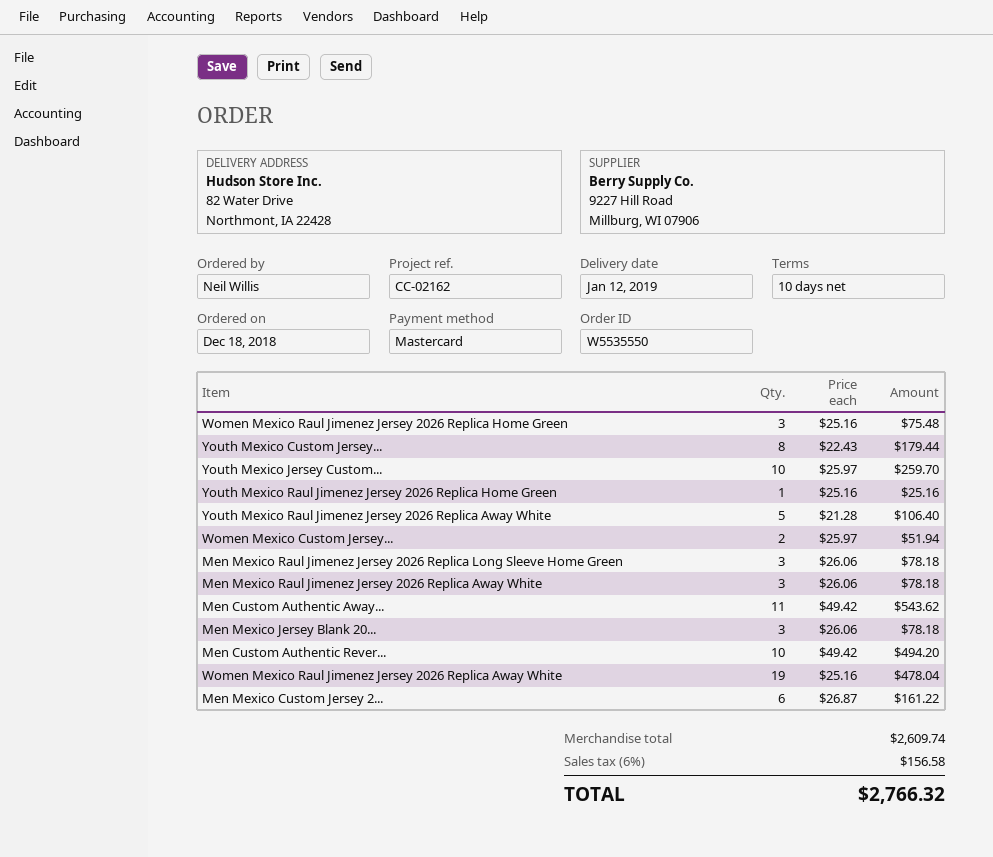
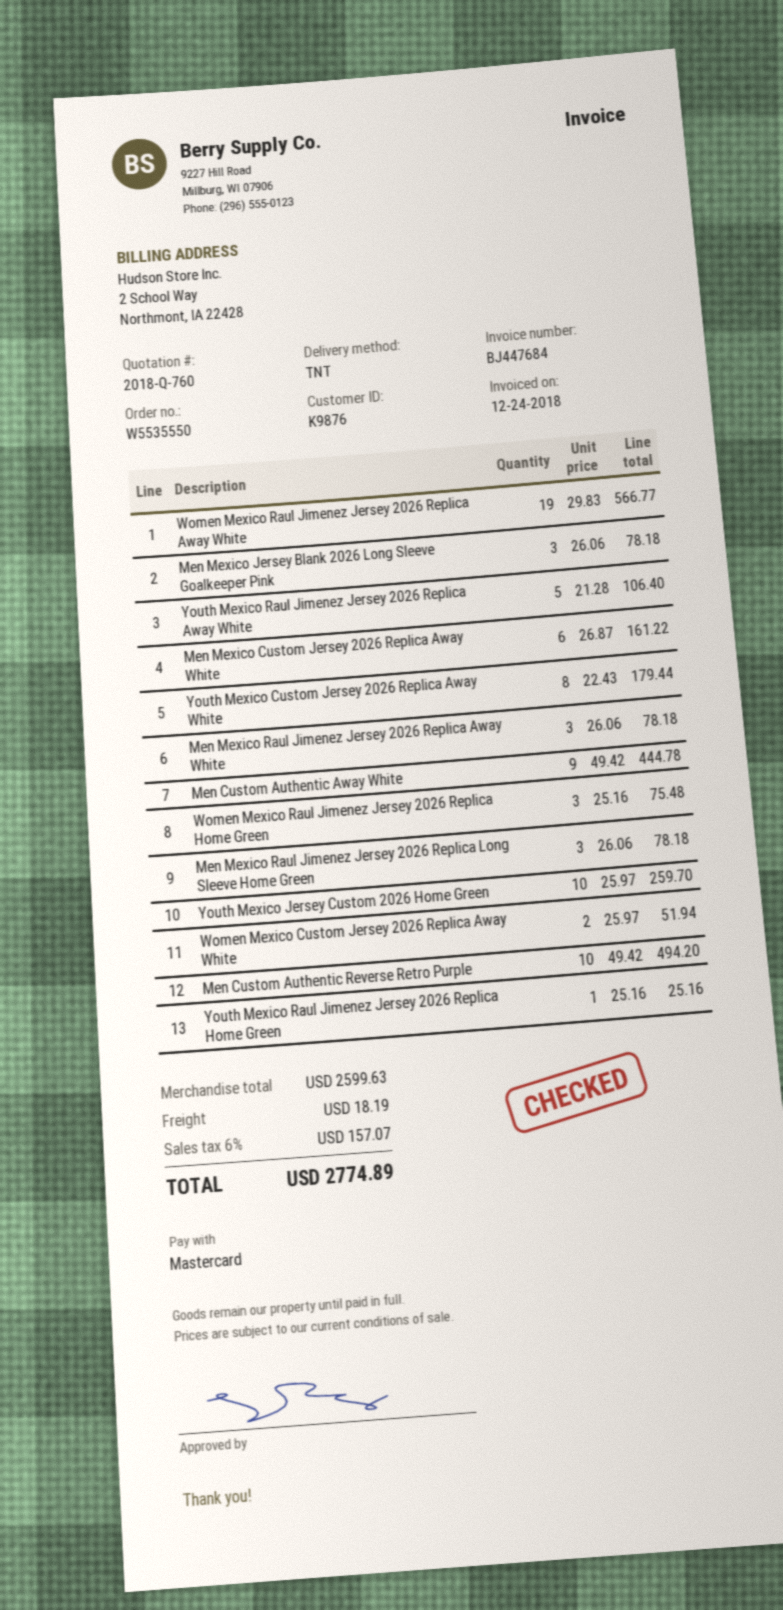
Men Custom Authentic Away...: 11 x 49.42 = 543.62 -> 9 x 49.42 = 444.78
Women Mexico Raul Jimenez Jersey 2026 Replica Away White: 19 x 25.16 = 478.04 -> 19 x 29.83 = 566.77
subtotal: 2609.74 -> 2599.63
shipping: none -> 18.19
tax: 6% = 156.58 -> 6% = 157.07
total: 2766.32 -> 2774.89

